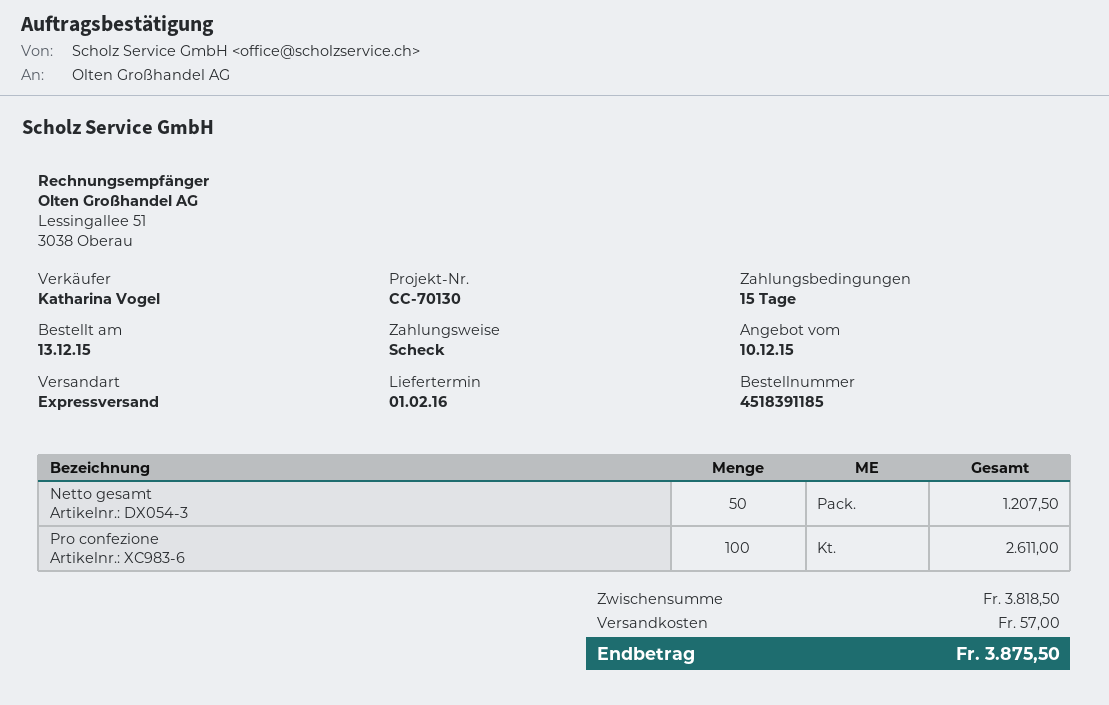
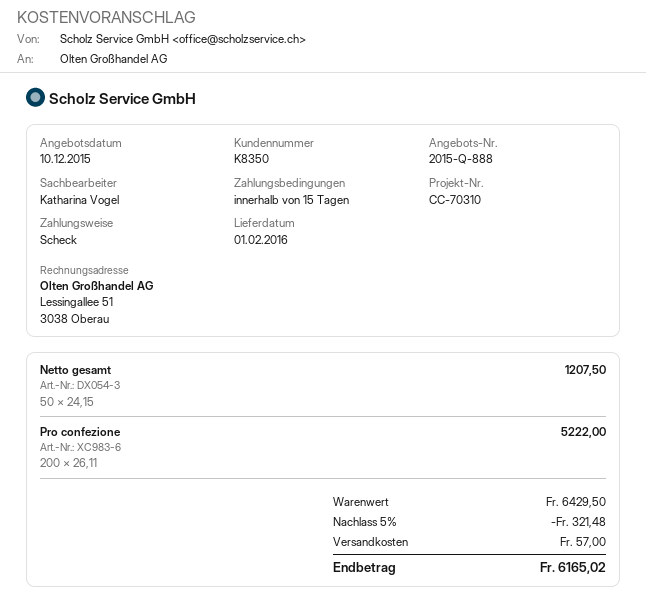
reference: CC-70130 -> CC-70310
Pro confezione: 100 for 2611.00 -> 200 for 5222.00
subtotal: 3818.50 -> 6429.50
discount: none -> 5% = 321.48
total: 3875.50 -> 6165.02

